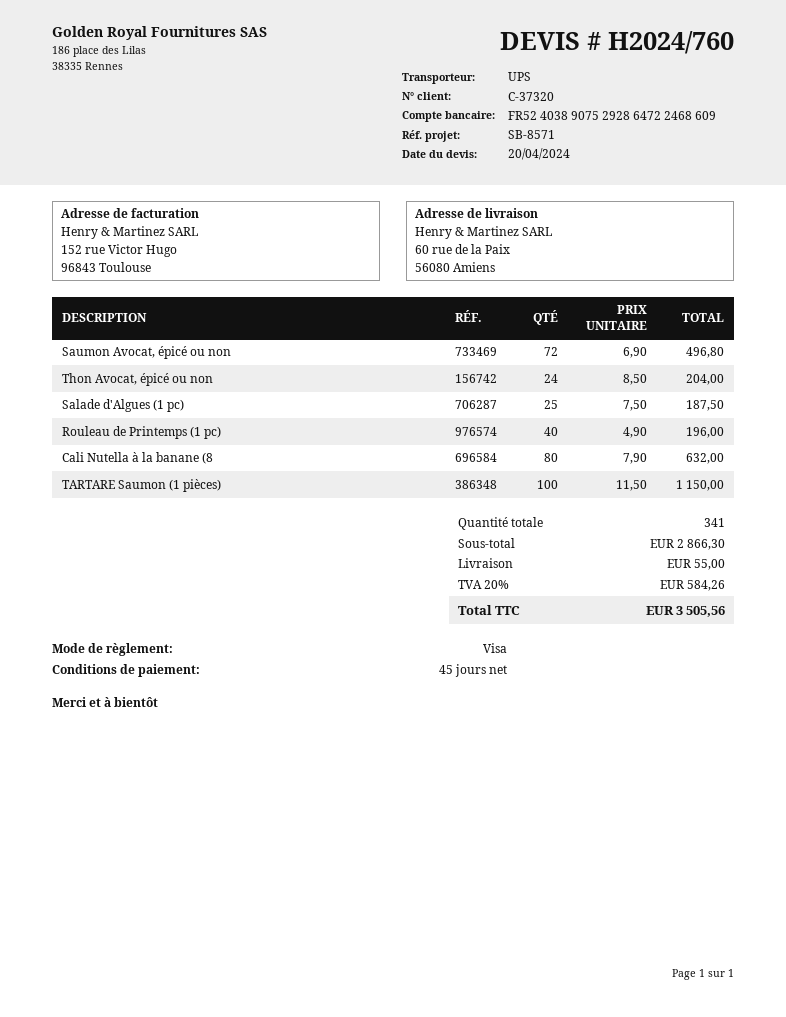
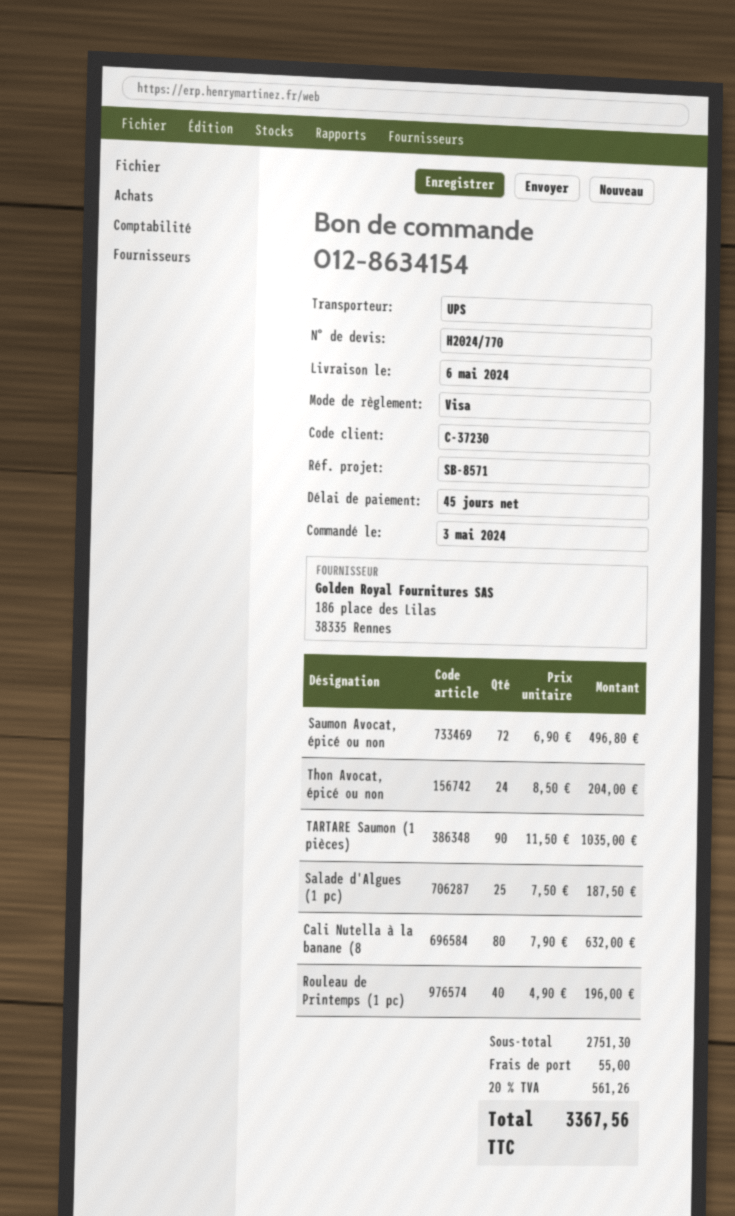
quote number: H2024/760 -> H2024/770
customer number: C-37320 -> C-37230
TARTARE Saumon (1 pièces): 100 x 11.50 = 1150.00 -> 90 x 11.50 = 1035.00
subtotal: 2866.30 -> 2751.30
tax: 20% = 584.26 -> 20% = 561.26
total: 3505.56 -> 3367.56

